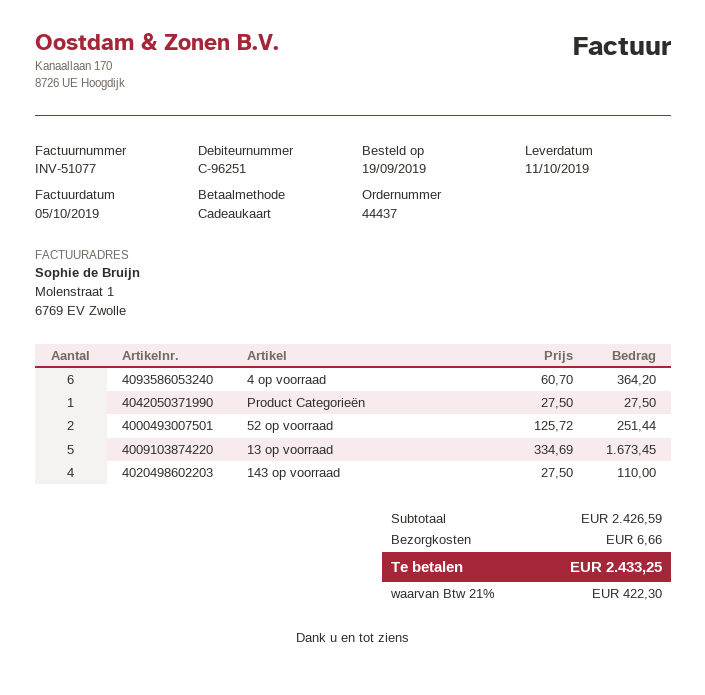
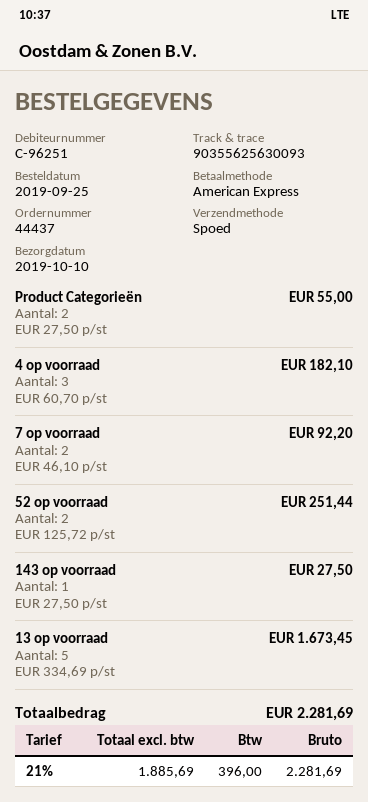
order date: 2019-09-19 -> 2019-09-25
delivery date: 2019-10-11 -> 2019-10-10
payment method: gift card -> American Express
4 op voorraad: 6 x 60.70 = 364.20 -> 3 x 60.70 = 182.10
Product Categorieën: 1 x 27.50 = 27.50 -> 2 x 27.50 = 55.00
143 op voorraad: 4 x 27.50 = 110.00 -> 1 x 27.50 = 27.50
7 op voorraad: none -> 2 x 46.10 = 92.20
shipping: 6.66 -> none
tax: 21% = 422.30 -> 21% = 396.00
total: 2433.25 -> 2281.69

